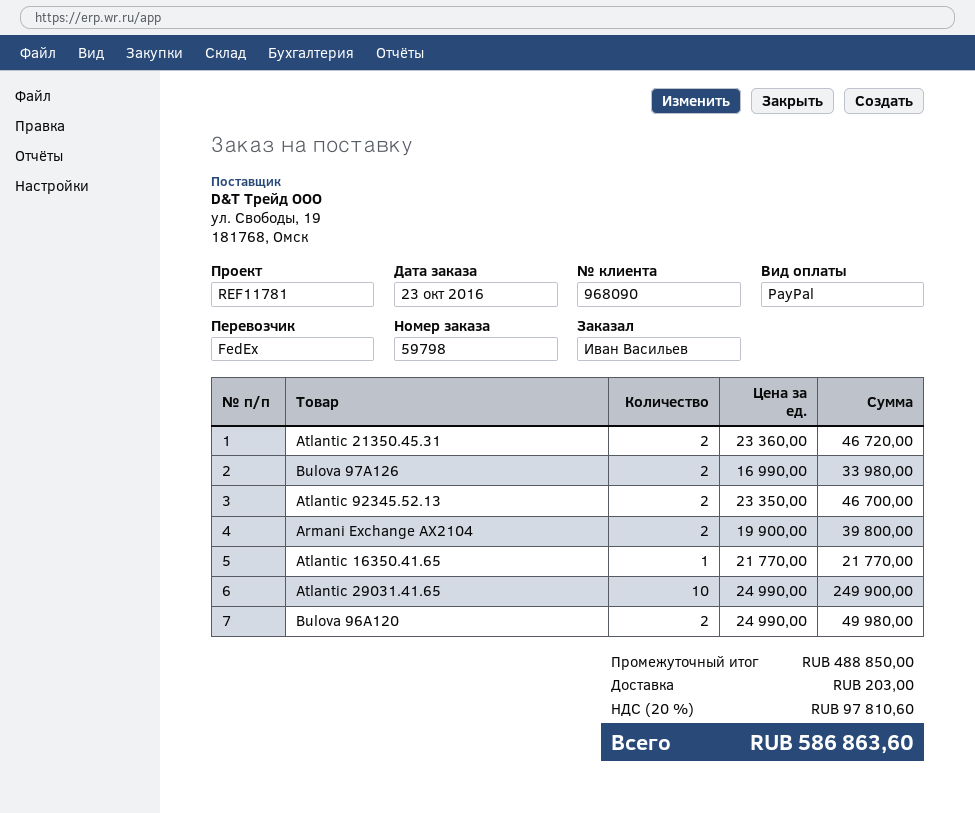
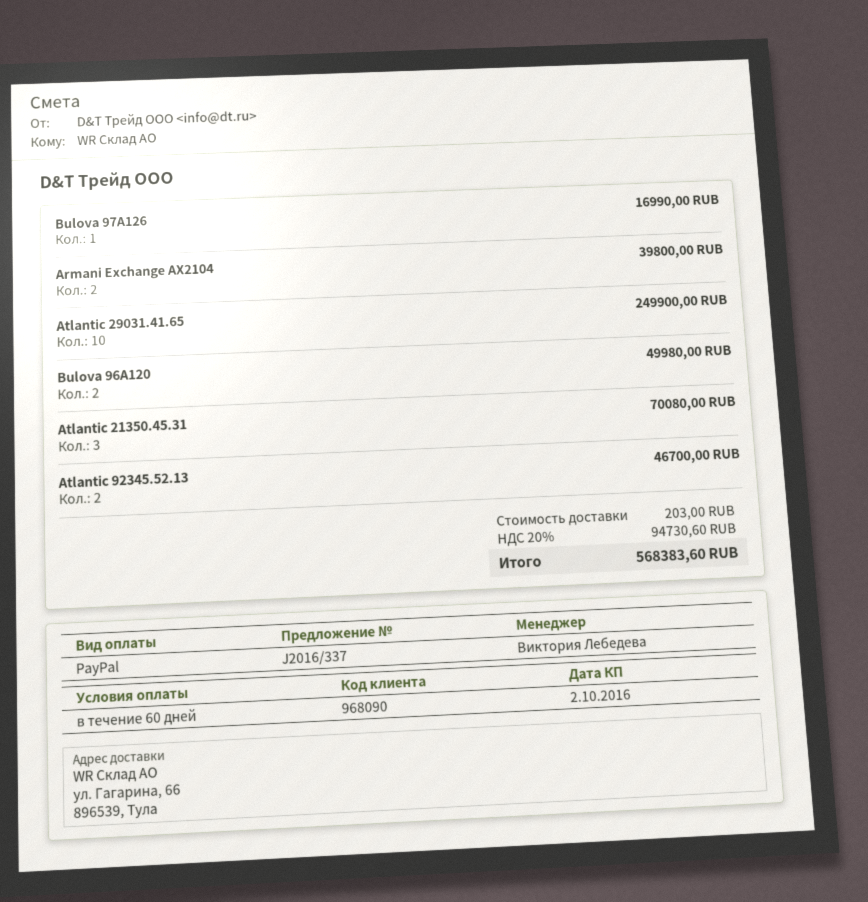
Atlantic 21350.45.31: 2 for 46720.00 -> 3 for 70080.00
Bulova 97A126: 2 for 33980.00 -> 1 for 16990.00
Atlantic 16350.41.65: 1 for 21770.00 -> none
tax: 20% = 97810.60 -> 20% = 94730.60
total: 586863.60 -> 568383.60

